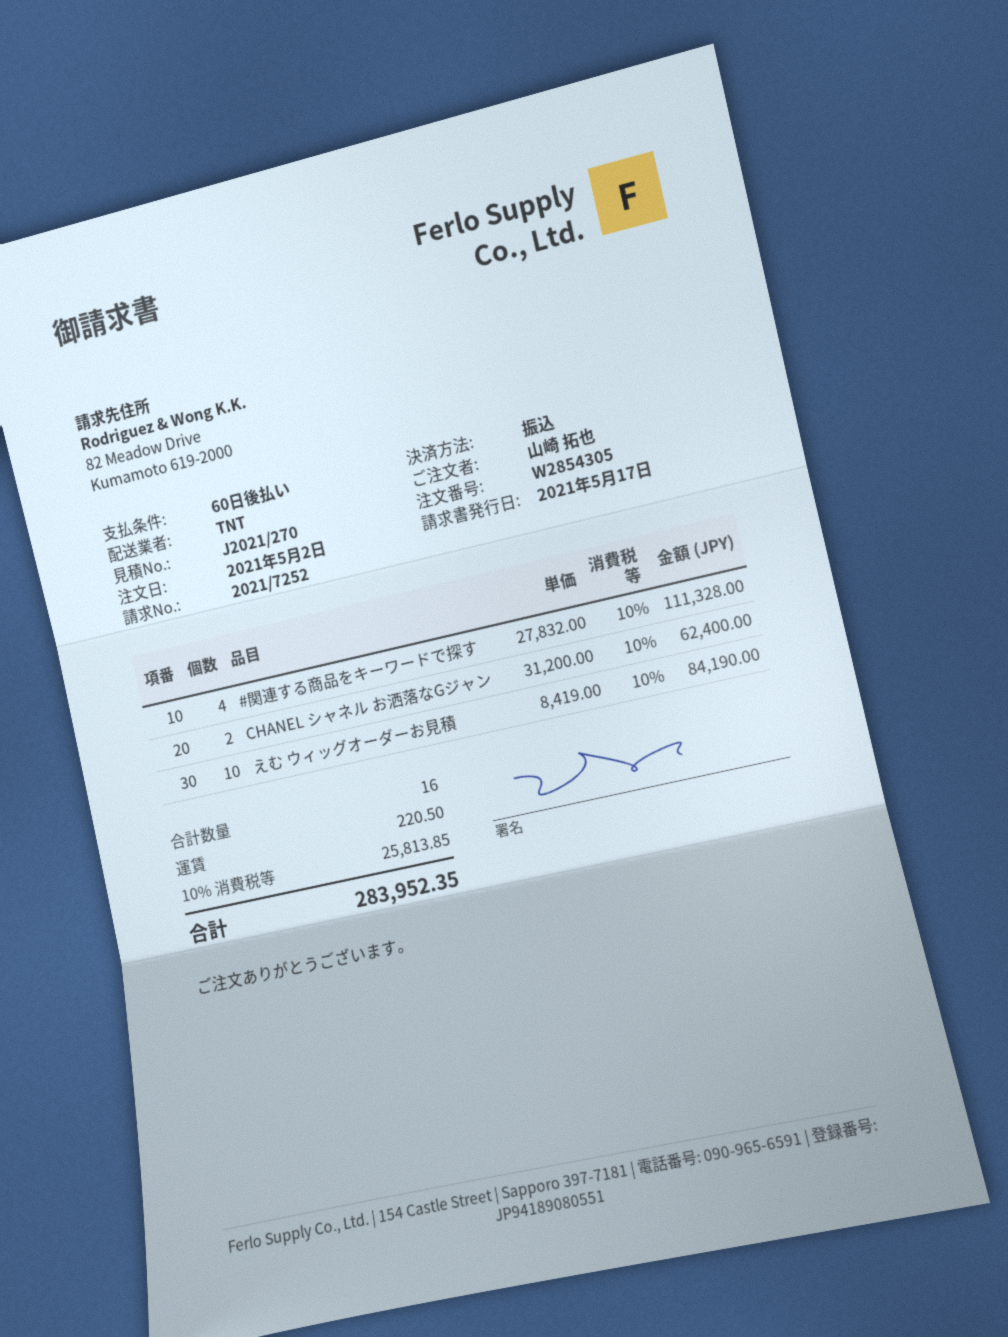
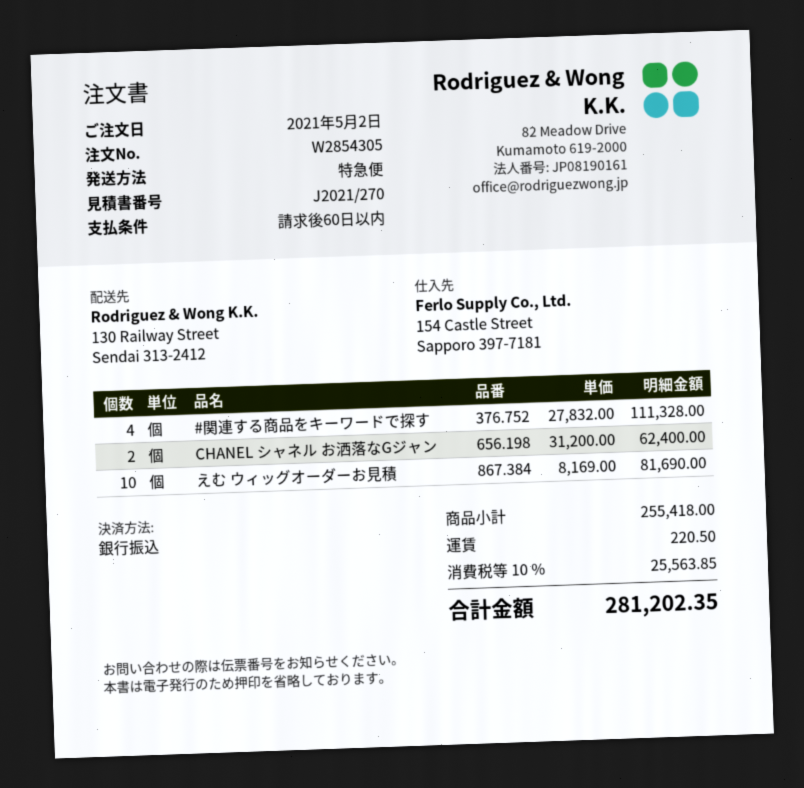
shipping method: TNT -> express
えむ ウィッグオーダーお見積: 10 x 8419.00 = 84190.00 -> 10 x 8169.00 = 81690.00
tax: 10% = 25813.85 -> 10% = 25563.85
total: 283952.35 -> 281202.35

